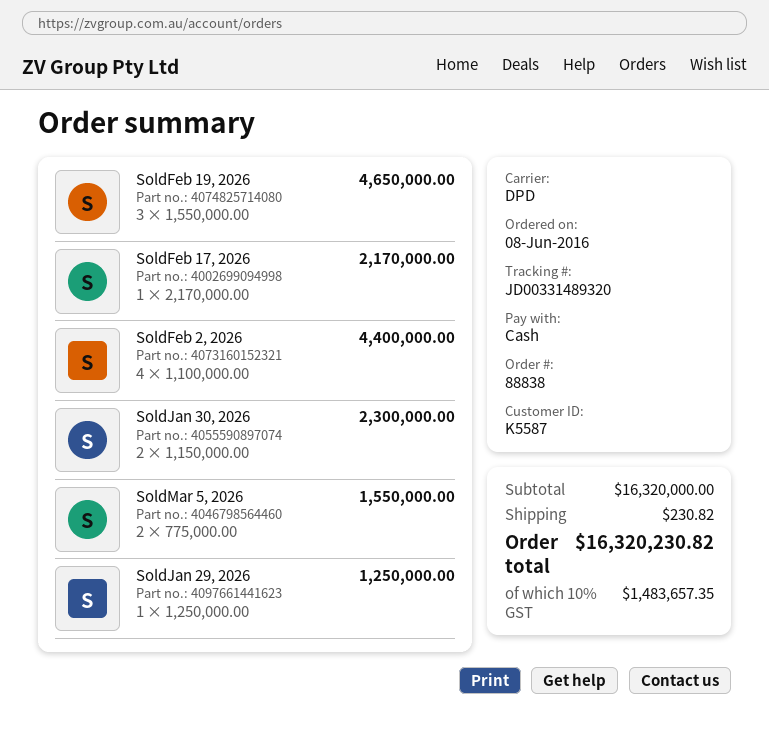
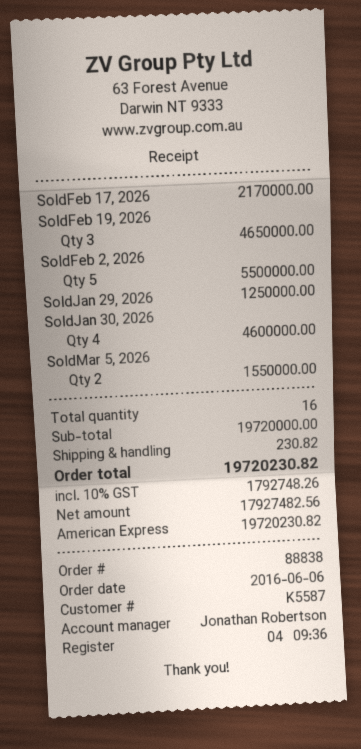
order date: 2016-06-08 -> 2016-06-06
payment method: cash -> American Express
SoldFeb 2, 2026: 4 for 4400000.00 -> 5 for 5500000.00
SoldJan 30, 2026: 2 for 2300000.00 -> 4 for 4600000.00
subtotal: 16320000.00 -> 19720000.00
tax: 10% = 1483657.35 -> 10% = 1792748.26
total: 16320230.82 -> 19720230.82

